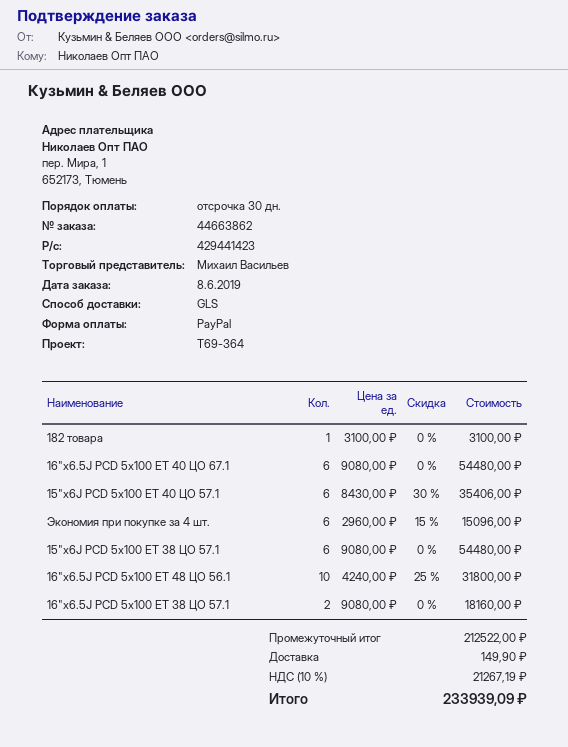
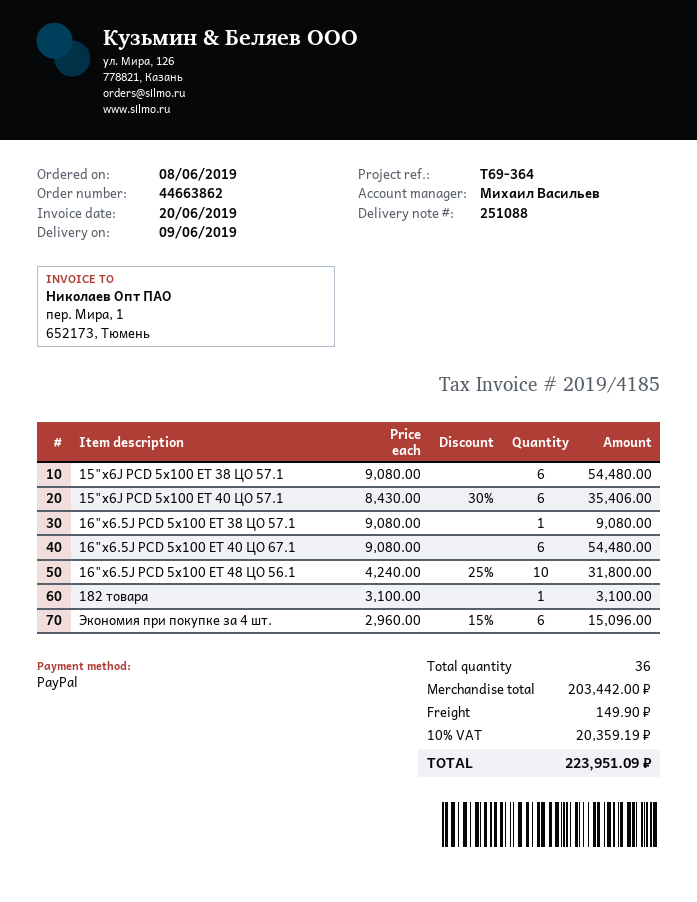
16"x6.5J PCD 5x100 ЕТ 38 ЦО 57.1: 2 x 9080.00 = 18160.00 -> 1 x 9080.00 = 9080.00
subtotal: 212522.00 -> 203442.00
tax: 10% = 21267.19 -> 10% = 20359.19
total: 233939.09 -> 223951.09

